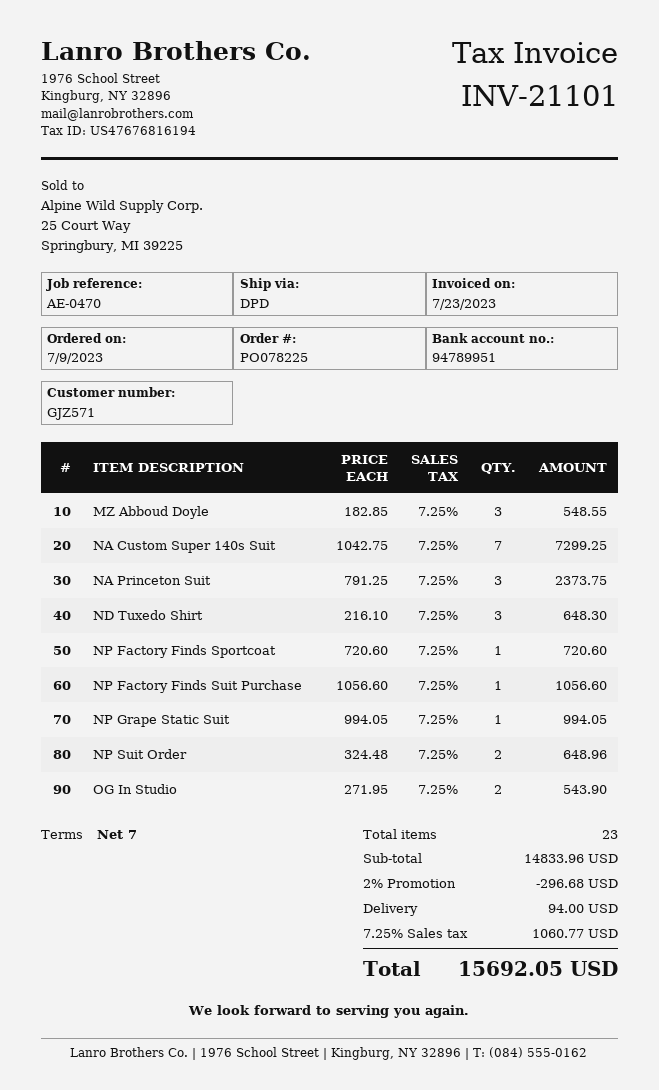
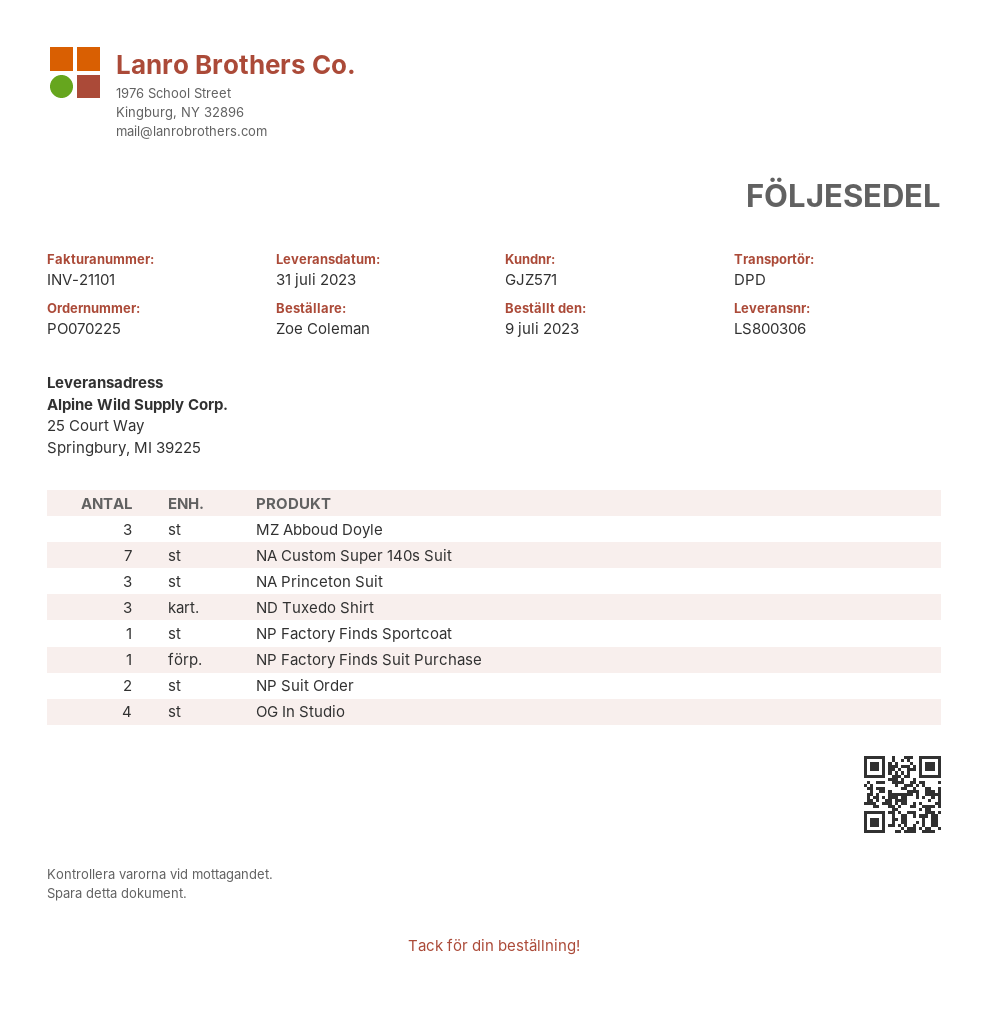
order number: PO078225 -> PO070225
NP Grape Static Suit: 1 -> none
OG In Studio: 2 -> 4

